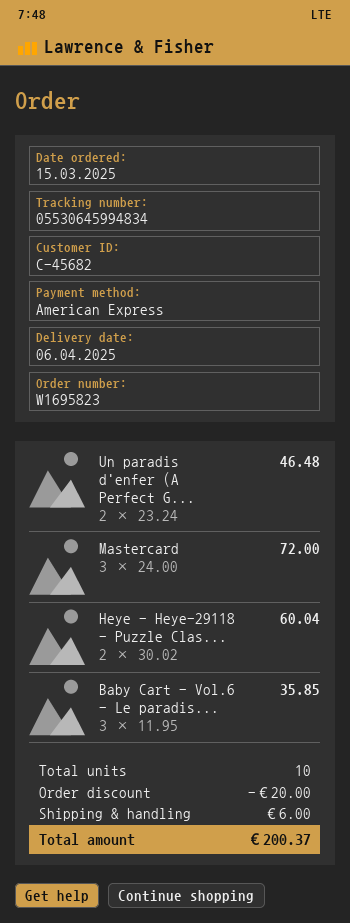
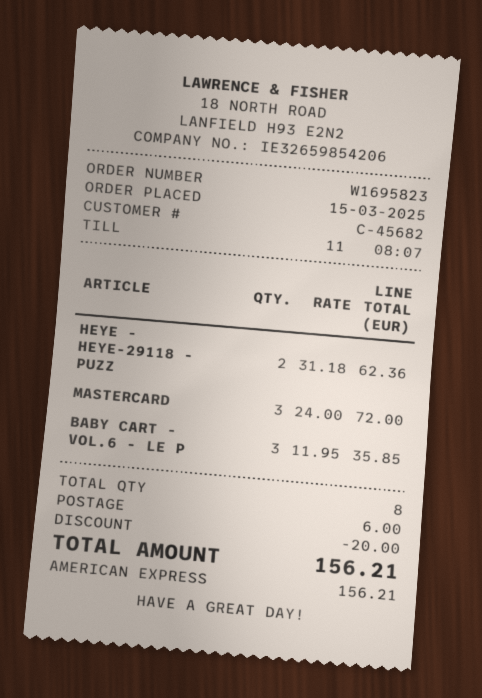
Un paradis d'enfer (A Perfect G...: 2 x 23.24 = 46.48 -> none
Heye - Heye-29118 - Puzzle Clas...: 2 x 30.02 = 60.04 -> 2 x 31.18 = 62.36
total quantity: 10 -> 8
total: 200.37 -> 156.21

